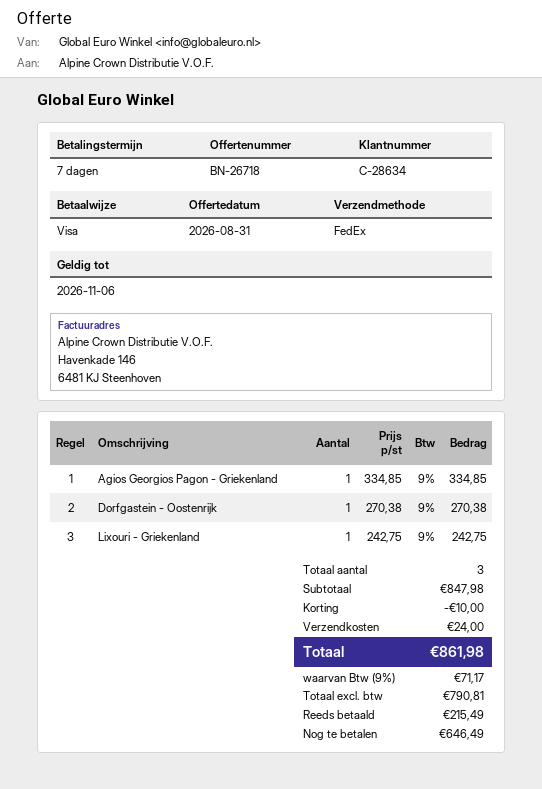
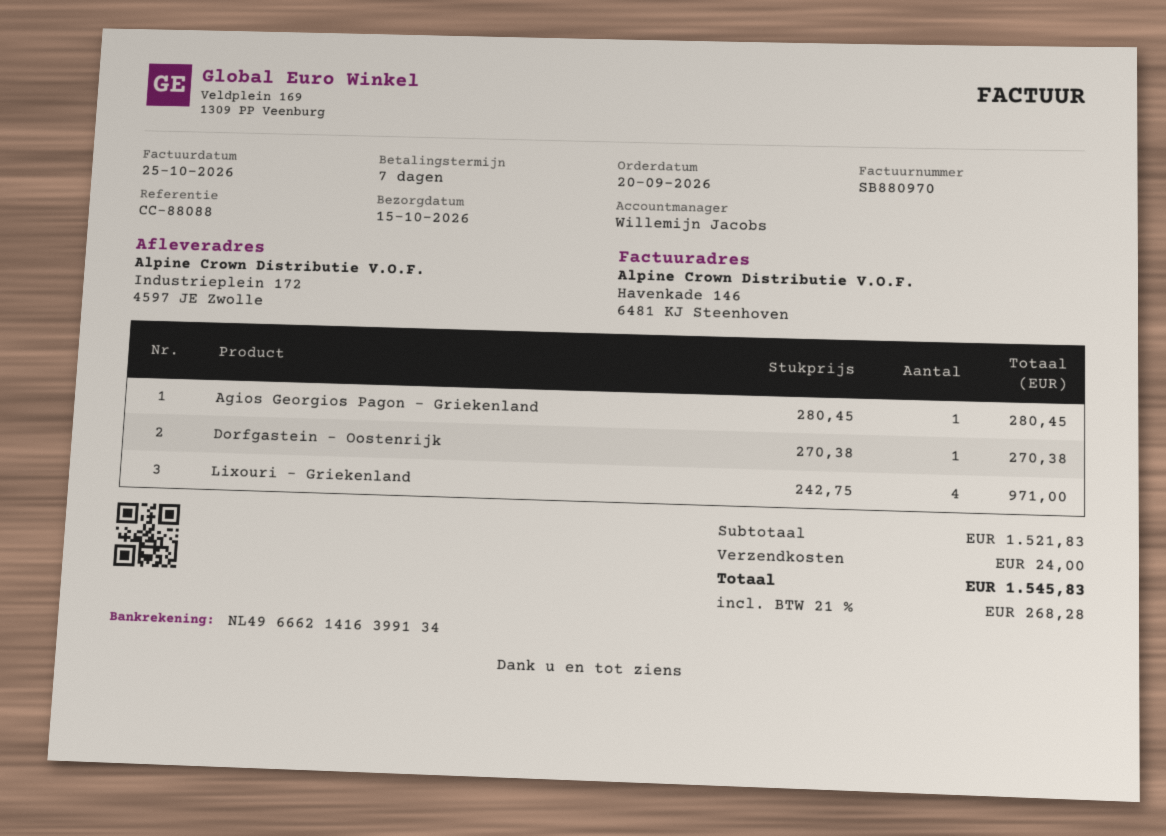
Agios Georgios Pagon - Griekenland: 1 x 334.85 = 334.85 -> 1 x 280.45 = 280.45
Lixouri - Griekenland: 1 x 242.75 = 242.75 -> 4 x 242.75 = 971.00
subtotal: 847.98 -> 1521.83
discount: 10.00 -> none
tax: 9% = 71.17 -> 21% = 268.28
total: 861.98 -> 1545.83

